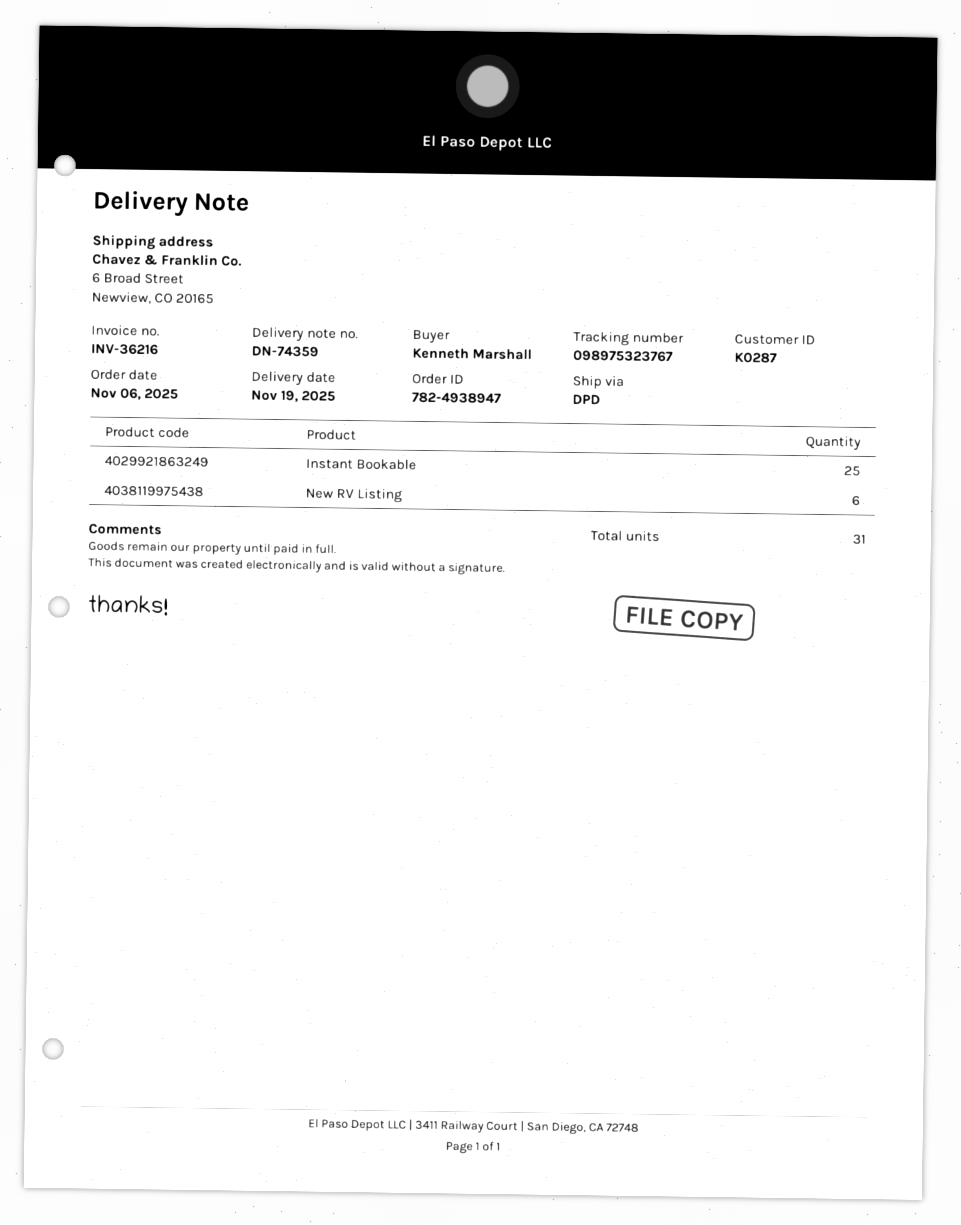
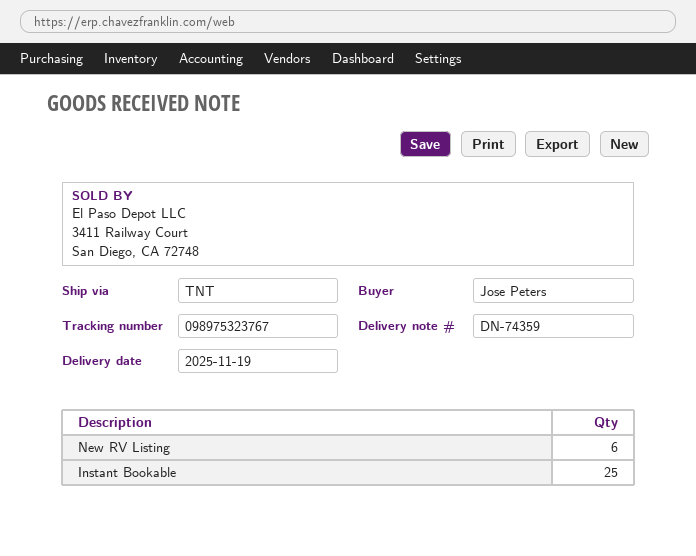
ordered by: Kenneth Marshall -> Jose Peters
shipping method: DPD -> TNT

